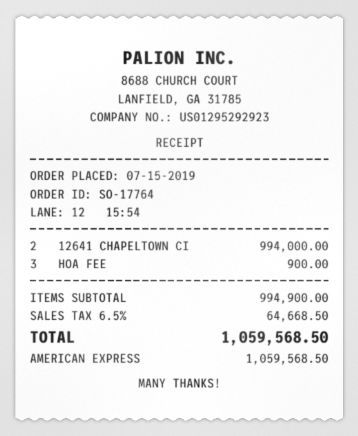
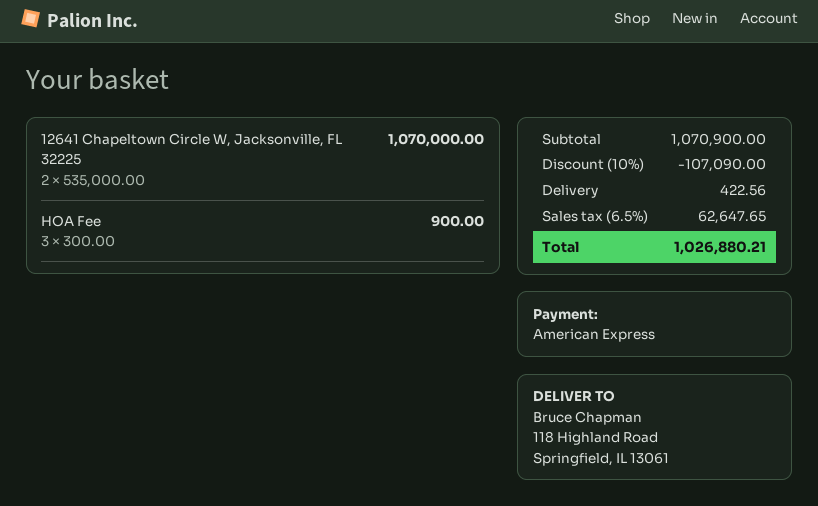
12641 CHAPELTOWN CI: 2 for 994000.00 -> 2 for 1070000.00
subtotal: 994900.00 -> 1070900.00
discount: none -> 10% = 107090.00
shipping: none -> 422.56
tax: 6.5% = 64668.50 -> 6.5% = 62647.65
total: 1059568.50 -> 1026880.21

